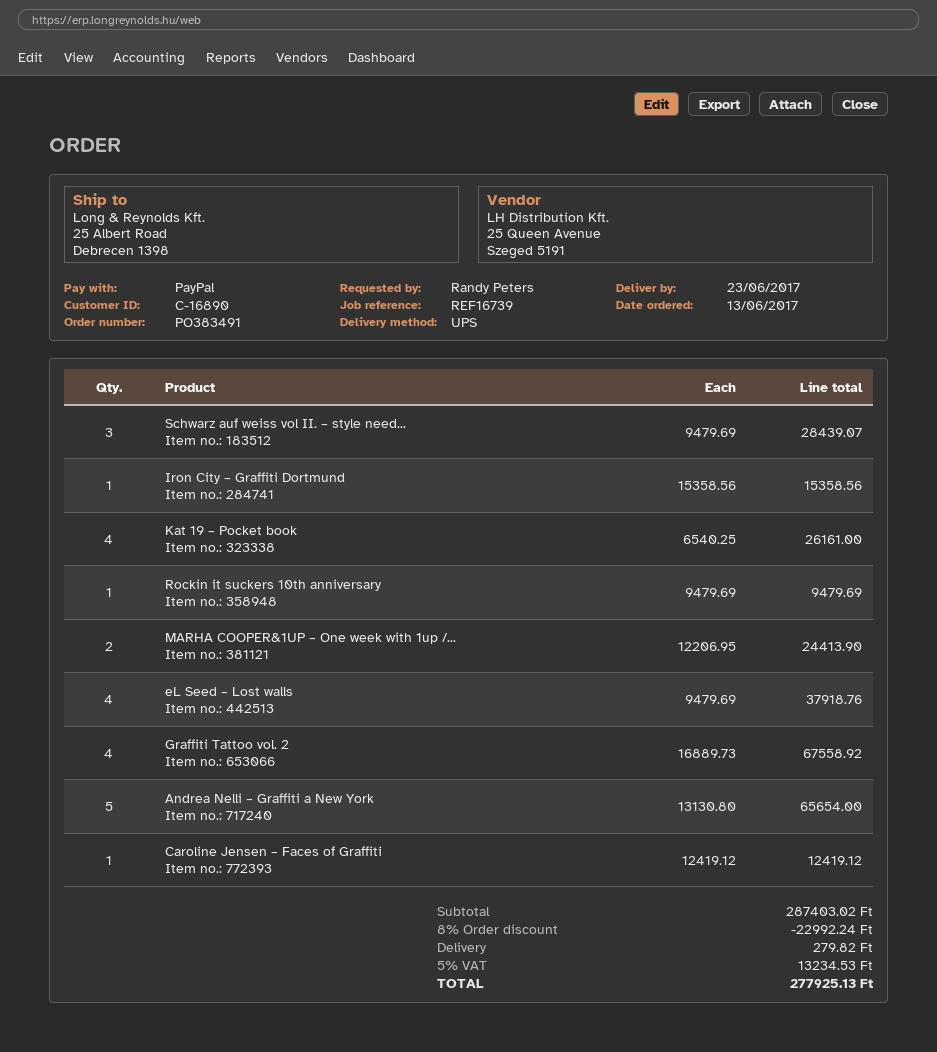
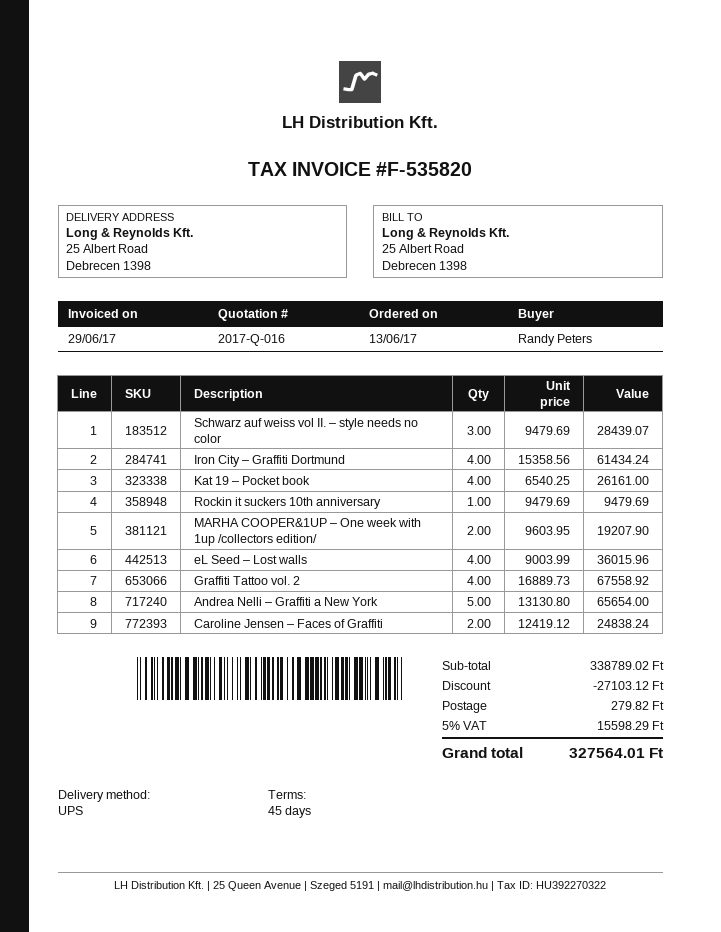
Iron City – Graffiti Dortmund: 1 x 15358.56 = 15358.56 -> 4 x 15358.56 = 61434.24
MARHA COOPER&1UP – One week with 1up /...: 2 x 12206.95 = 24413.90 -> 2 x 9603.95 = 19207.90
eL Seed – Lost walls: 4 x 9479.69 = 37918.76 -> 4 x 9003.99 = 36015.96
Caroline Jensen – Faces of Graffiti: 1 x 12419.12 = 12419.12 -> 2 x 12419.12 = 24838.24
subtotal: 287403.02 -> 338789.02
discount: 22992.24 -> 27103.12
tax: 5% = 13234.53 -> 5% = 15598.29
total: 277925.13 -> 327564.01

